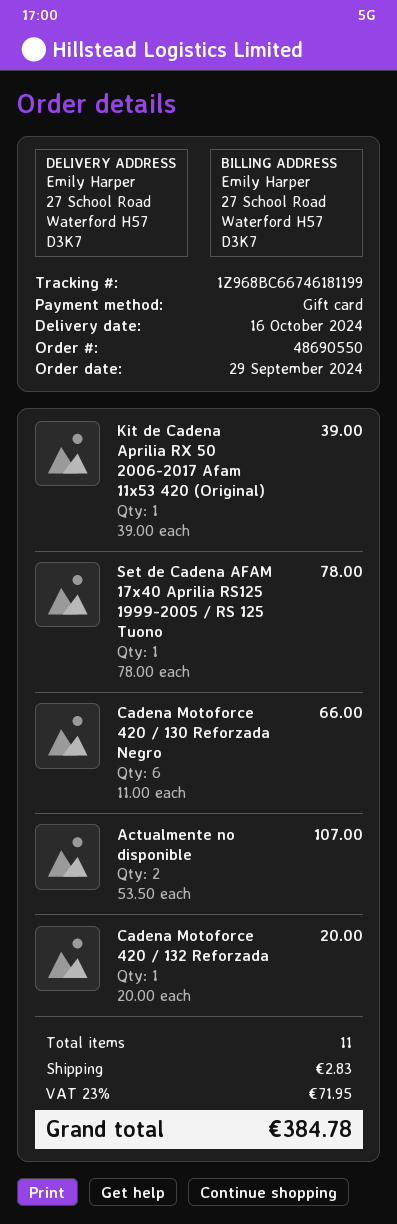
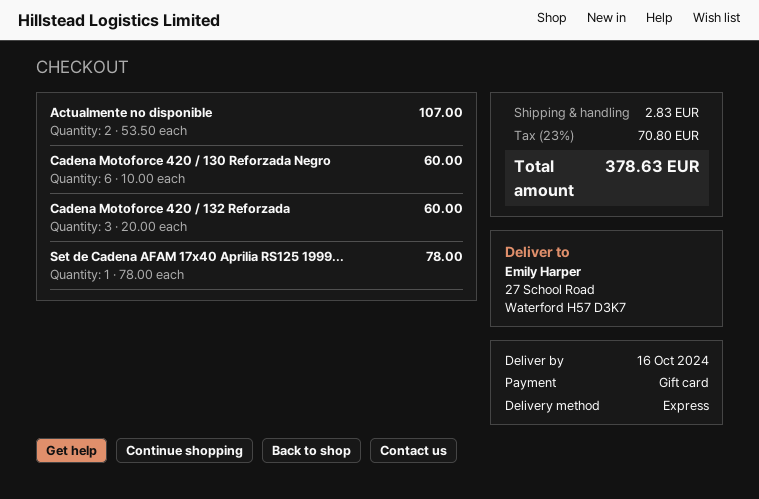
Kit de Cadena Aprilia RX 50 2006-2017 Afam 11x53 420 (Original): 1 x 39.00 = 39.00 -> none
Cadena Motoforce 420 / 130 Reforzada Negro: 6 x 11.00 = 66.00 -> 6 x 10.00 = 60.00
Cadena Motoforce 420 / 132 Reforzada: 1 x 20.00 = 20.00 -> 3 x 20.00 = 60.00
tax: 23% = 71.95 -> 23% = 70.80
total: 384.78 -> 378.63

